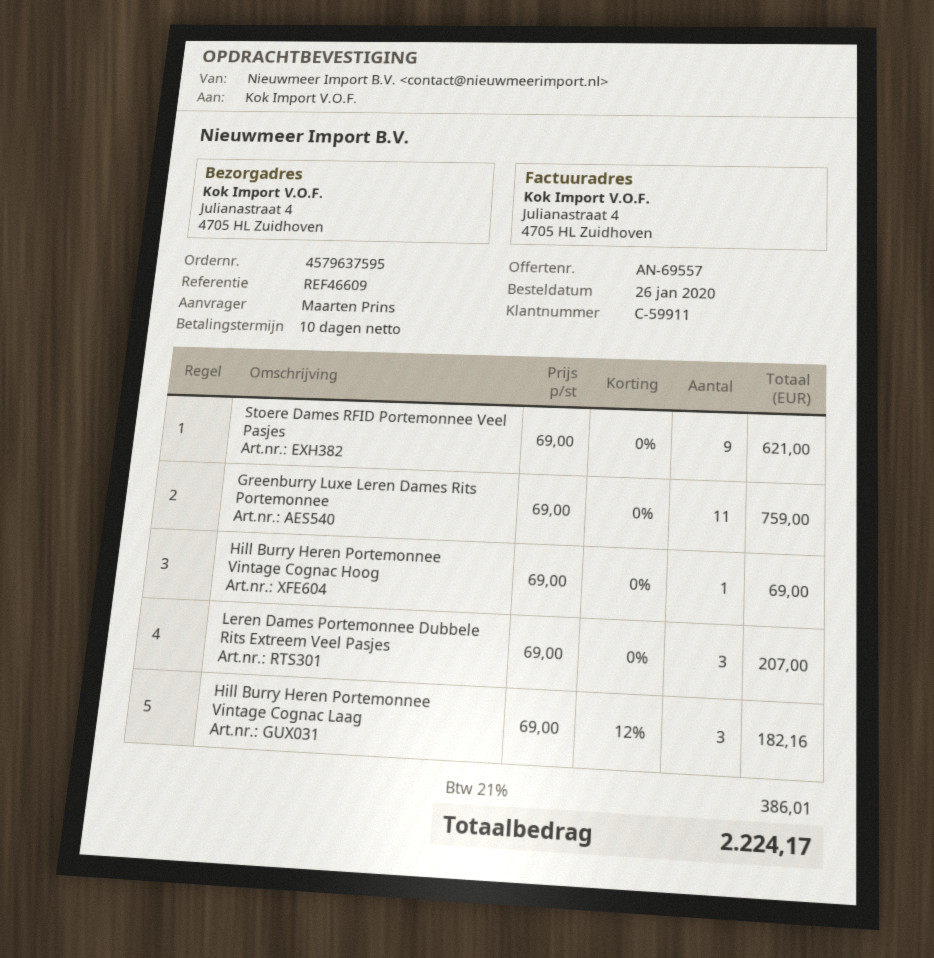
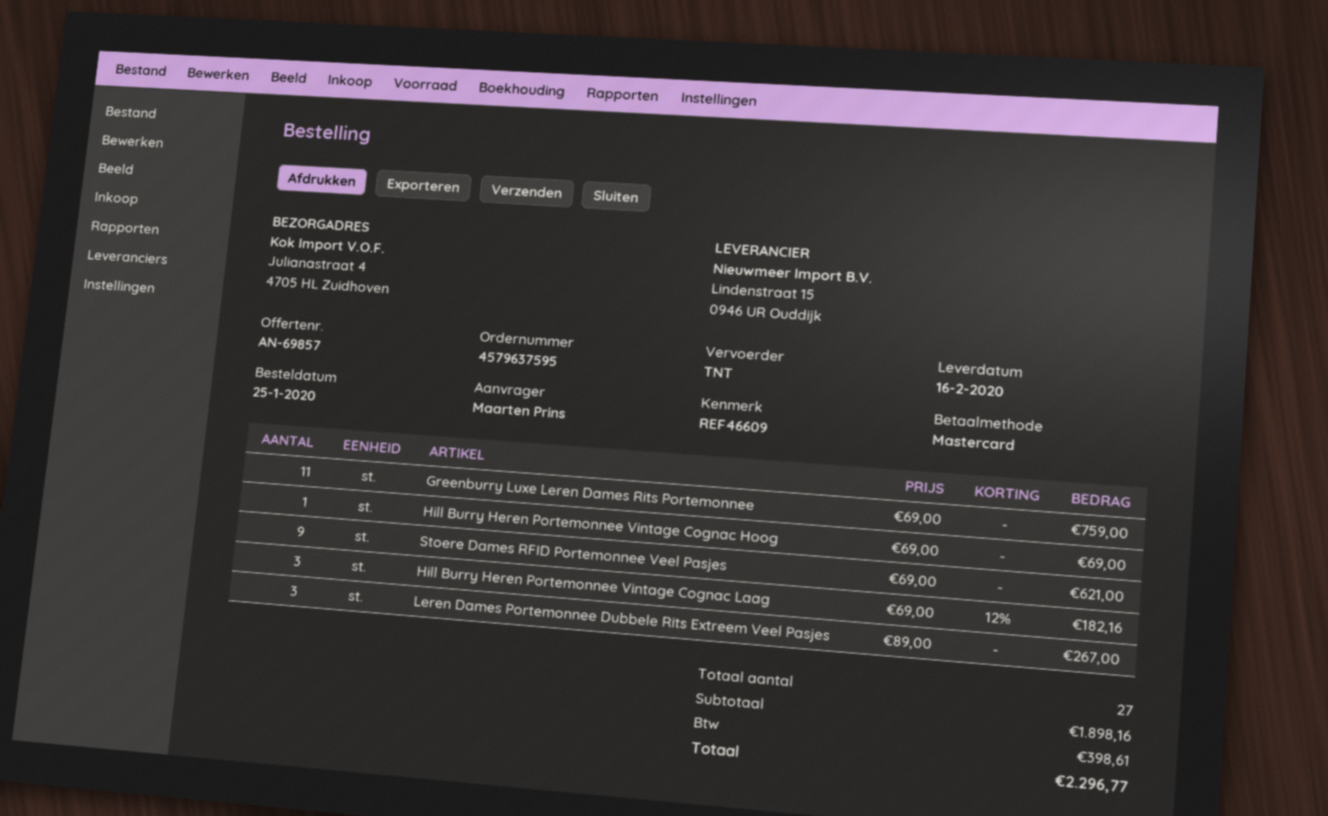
quote number: AN-69557 -> AN-69857
order date: 2020-01-26 -> 2020-01-25
Leren Dames Portemonnee Dubbele Rits Extreem Veel Pasjes: 3 x 69.00 = 207.00 -> 3 x 89.00 = 267.00
tax: 386.01 -> 398.61
total: 2224.17 -> 2296.77

